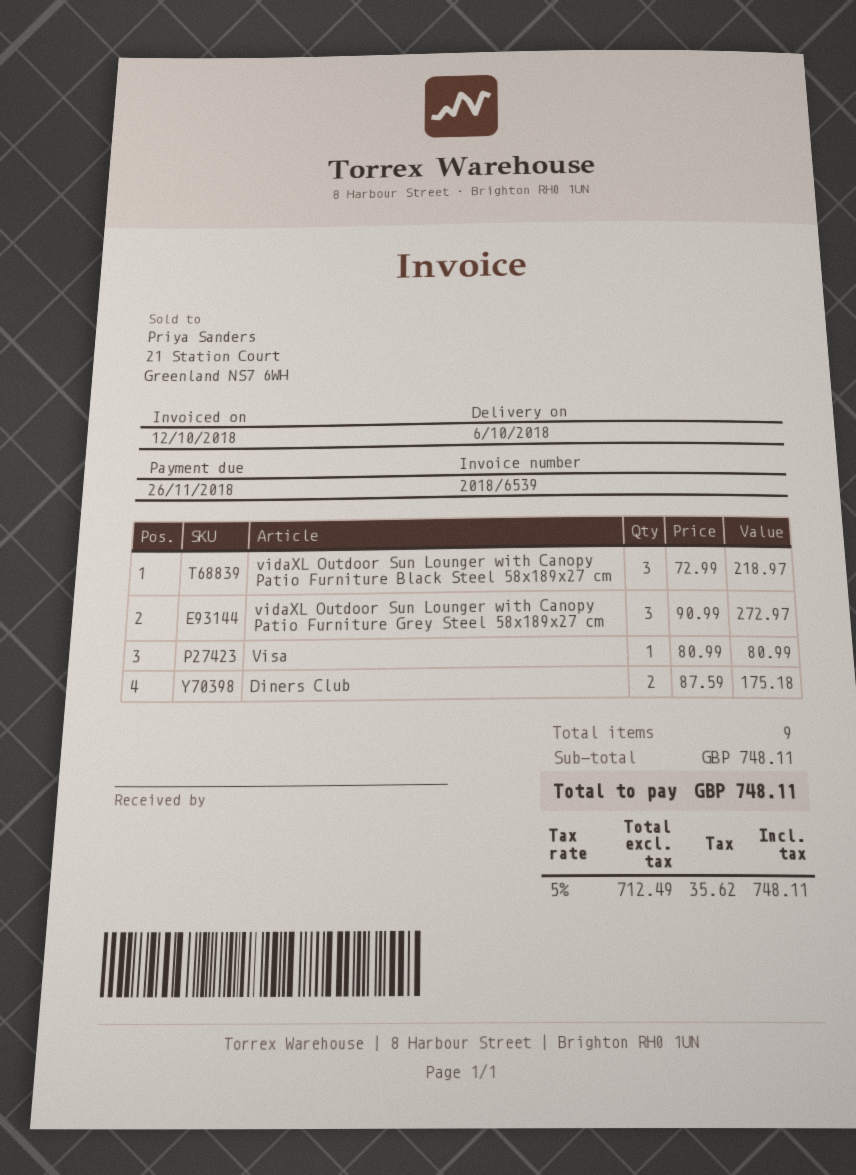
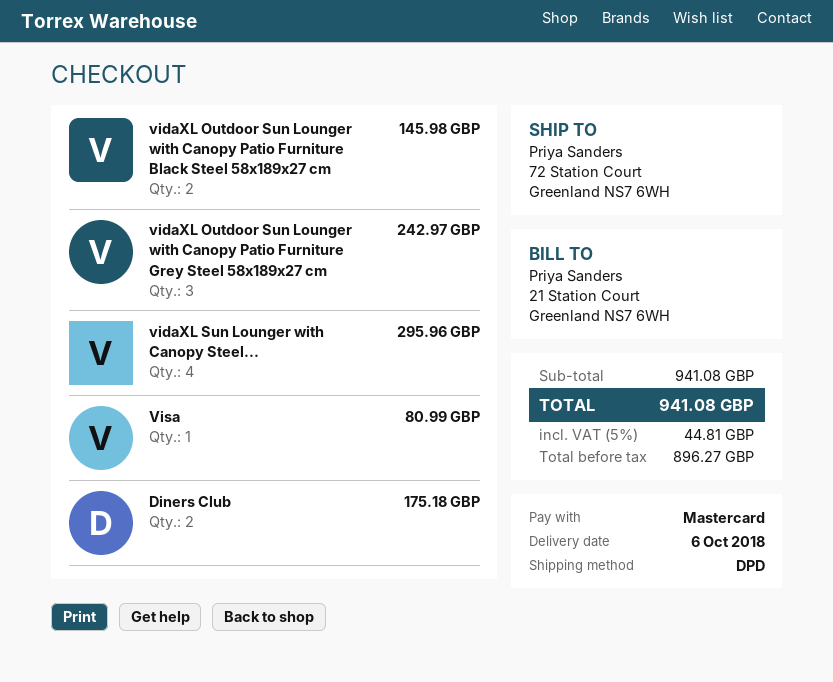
vidaXL Outdoor Sun Lounger with Canopy Patio Furniture Black Steel 58x189x27 cm: 3 for 218.97 -> 2 for 145.98
vidaXL Outdoor Sun Lounger with Canopy Patio Furniture Grey Steel 58x189x27 cm: 3 for 272.97 -> 3 for 242.97
vidaXL Sun Lounger with Canopy Steel...: none -> 4 for 295.96
subtotal: 748.11 -> 941.08
net: 712.49 -> 896.27
tax: 5% = 35.62 -> 5% = 44.81
total: 748.11 -> 941.08

